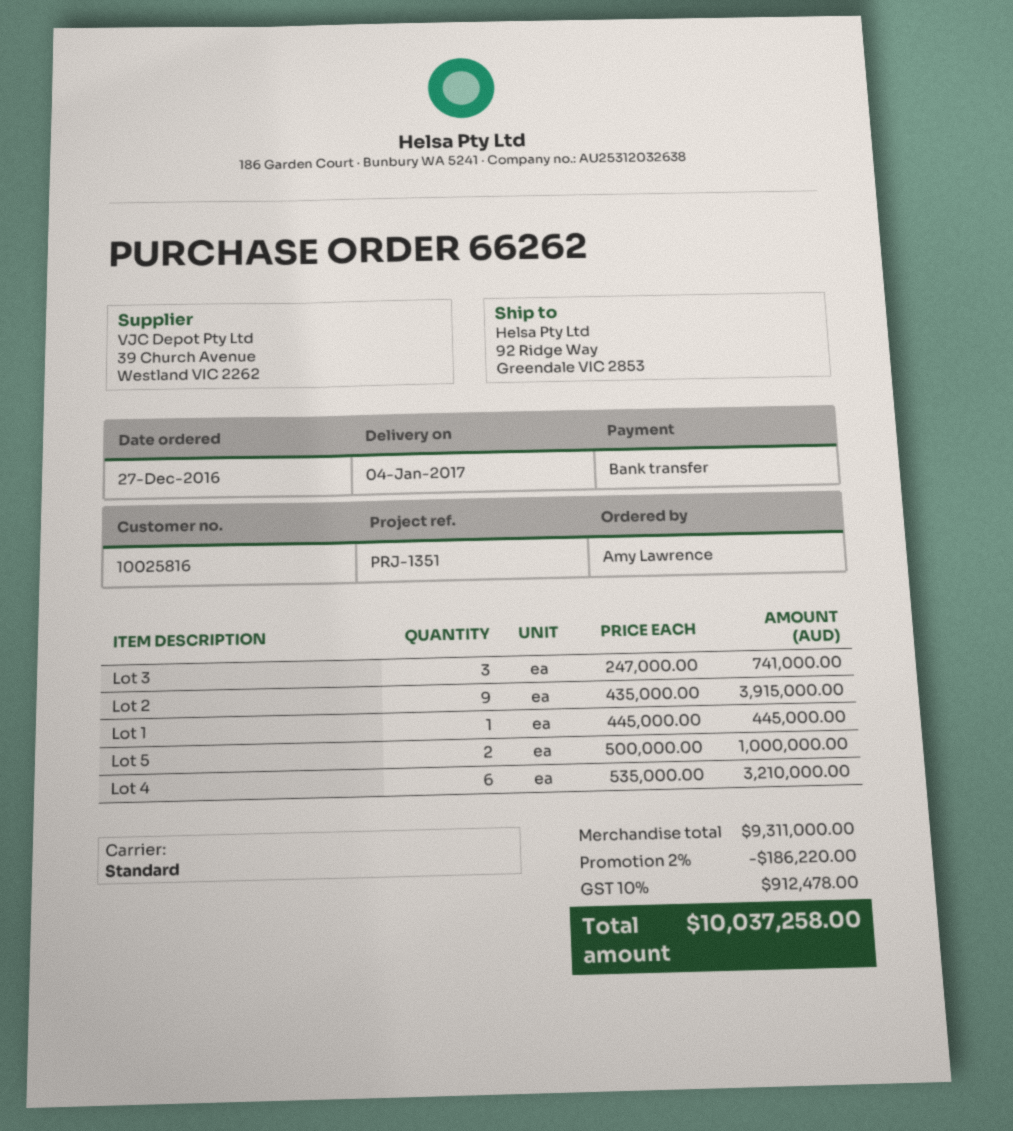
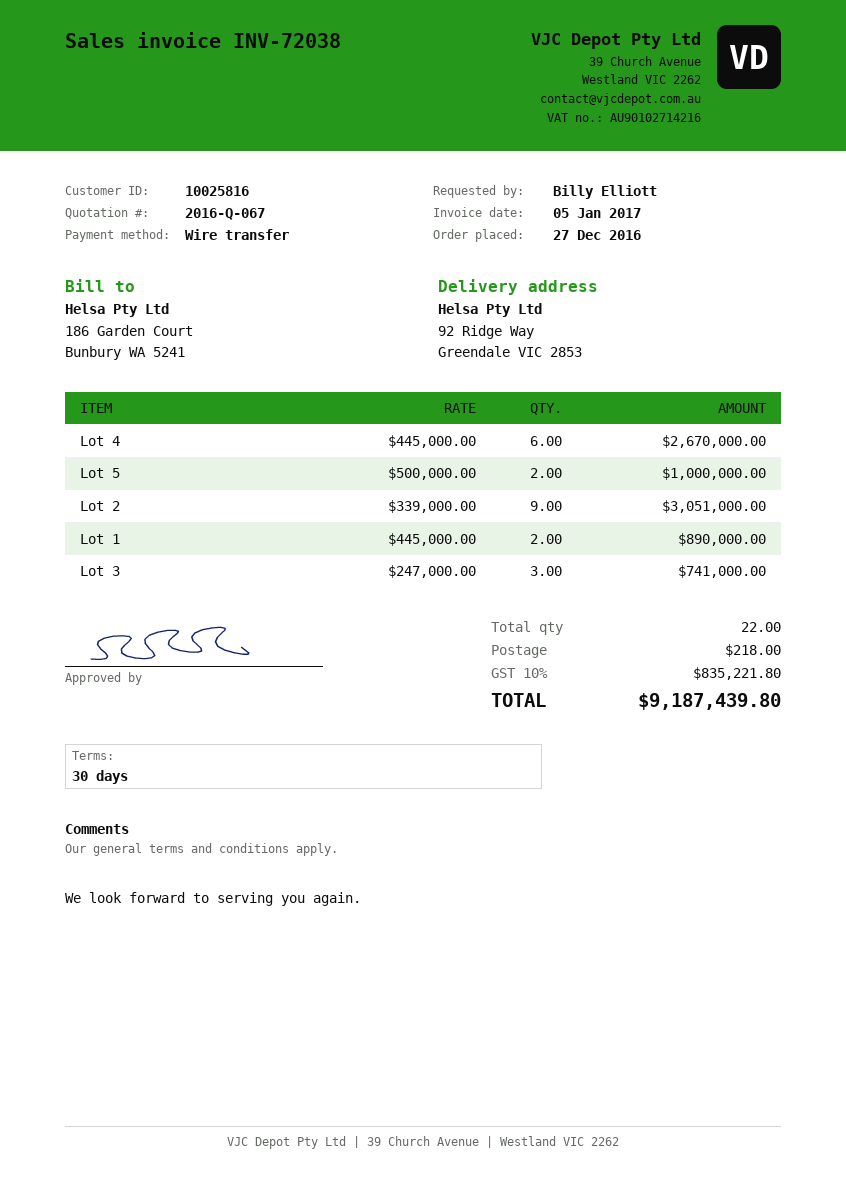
ordered by: Amy Lawrence -> Billy Elliott
Lot 2: 9 x 435000.00 = 3915000.00 -> 9 x 339000.00 = 3051000.00
Lot 1: 1 x 445000.00 = 445000.00 -> 2 x 445000.00 = 890000.00
Lot 4: 6 x 535000.00 = 3210000.00 -> 6 x 445000.00 = 2670000.00
discount: 2% = 186220.00 -> none
shipping: none -> 218.00
tax: 10% = 912478.00 -> 10% = 835221.80
total: 10037258.00 -> 9187439.80

